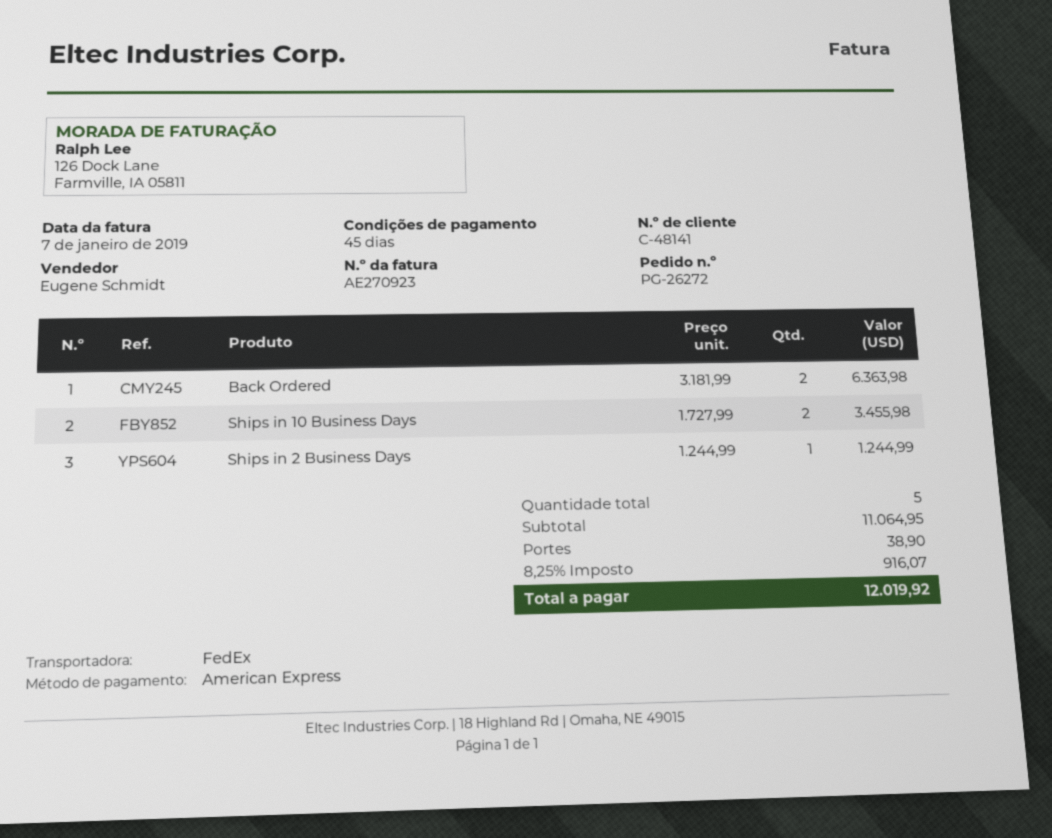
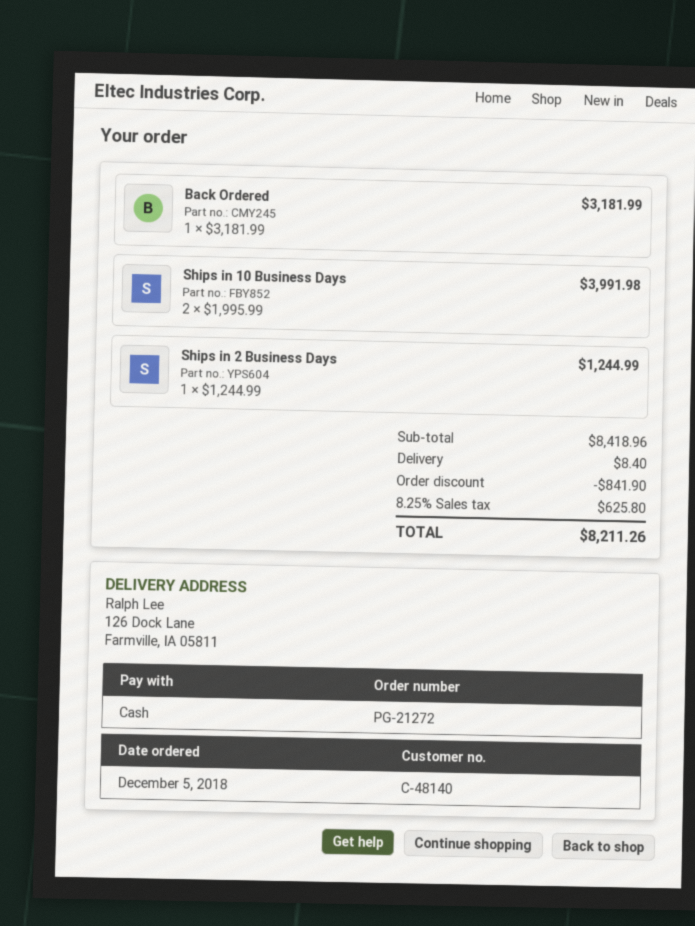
order number: PG-26272 -> PG-21272
customer number: C-48141 -> C-48140
payment method: American Express -> cash
Back Ordered: 2 x 3181.99 = 6363.98 -> 1 x 3181.99 = 3181.99
Ships in 10 Business Days: 2 x 1727.99 = 3455.98 -> 2 x 1995.99 = 3991.98
subtotal: 11064.95 -> 8418.96
discount: none -> 841.90
shipping: 38.90 -> 8.40
tax: 8.25% = 916.07 -> 8.25% = 625.80
total: 12019.92 -> 8211.26

